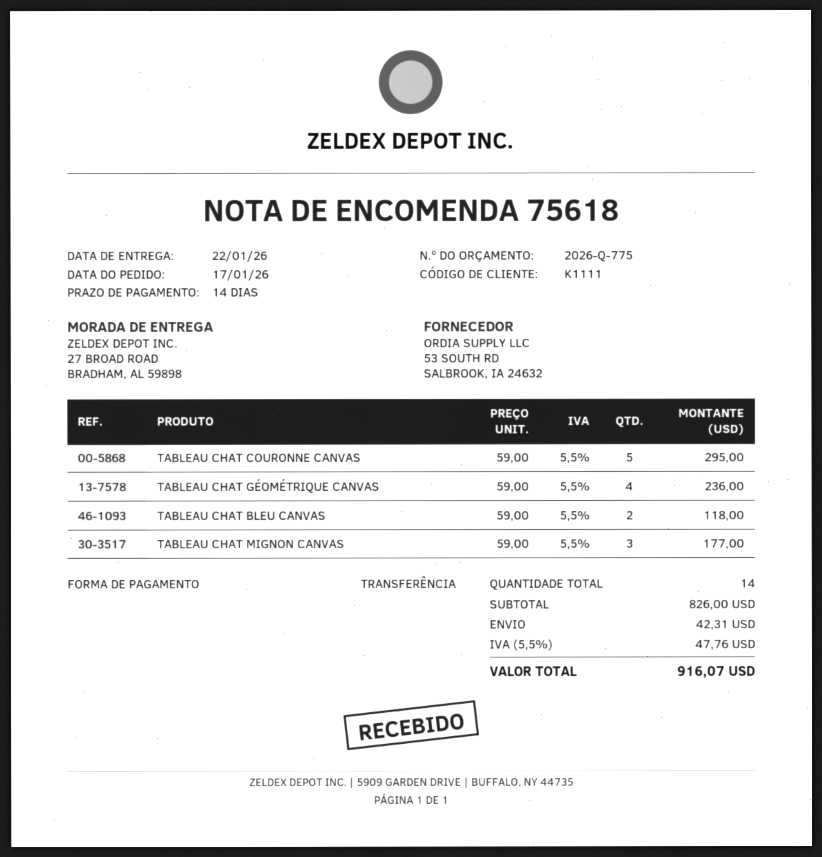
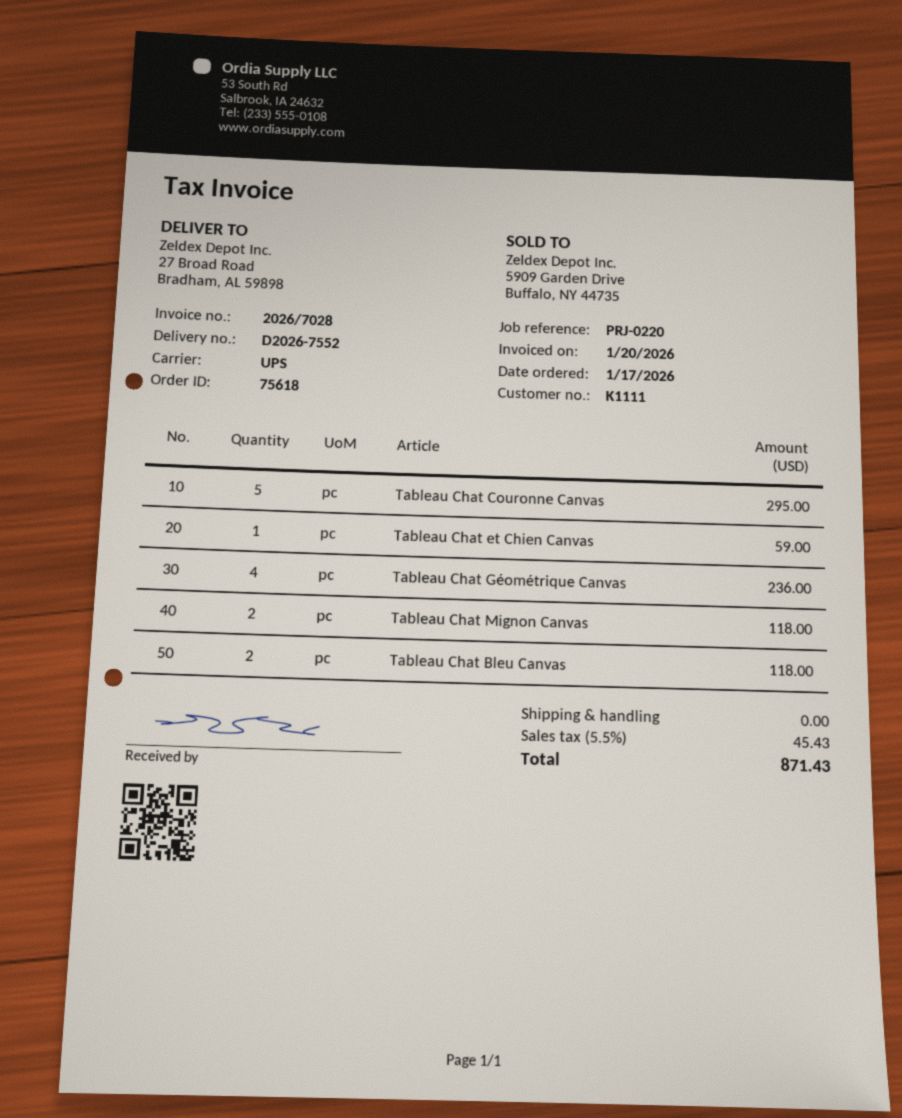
TABLEAU CHAT MIGNON CANVAS: 3 for 177.00 -> 2 for 118.00
Tableau Chat et Chien Canvas: none -> 1 for 59.00
shipping: 42.31 -> 0.00
tax: 5.5% = 47.76 -> 5.5% = 45.43
total: 916.07 -> 871.43

